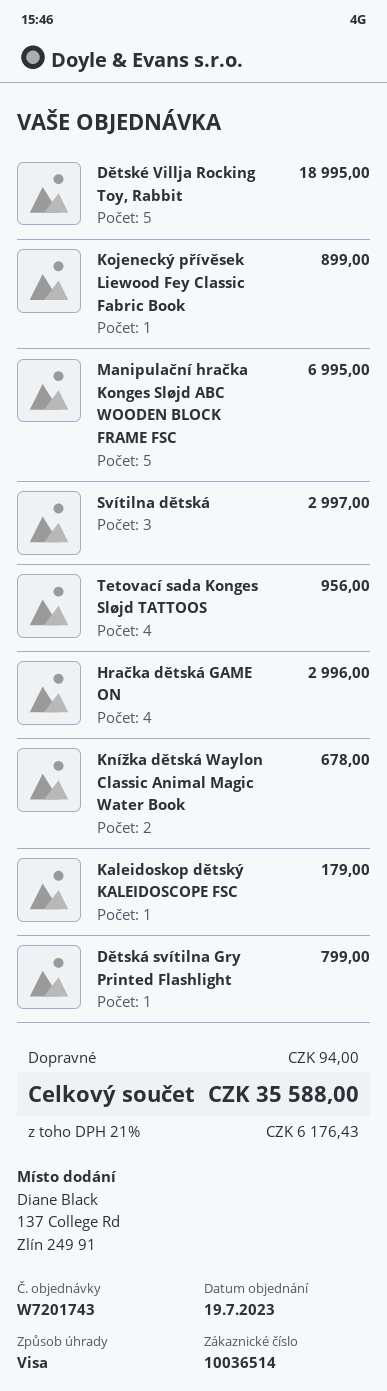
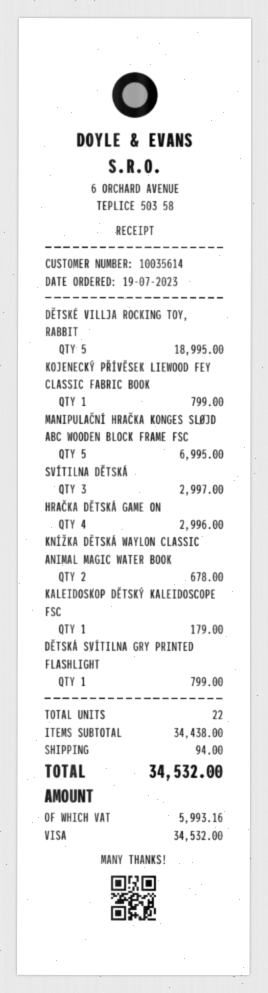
customer number: 10036514 -> 10035614
Kojenecký přívěsek Liewood Fey Classic Fabric Book: 1 for 899.00 -> 1 for 799.00
Tetovací sada Konges Sløjd TATTOOS: 4 for 956.00 -> none
tax: 6176.43 -> 5993.16
total: 35588.00 -> 34532.00

